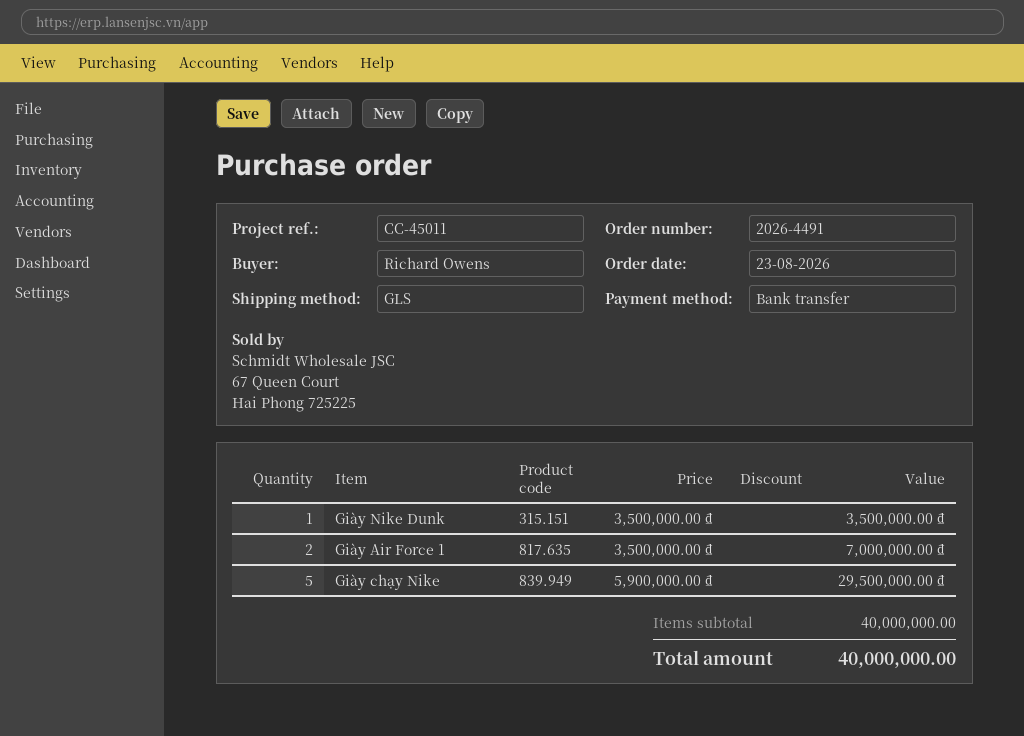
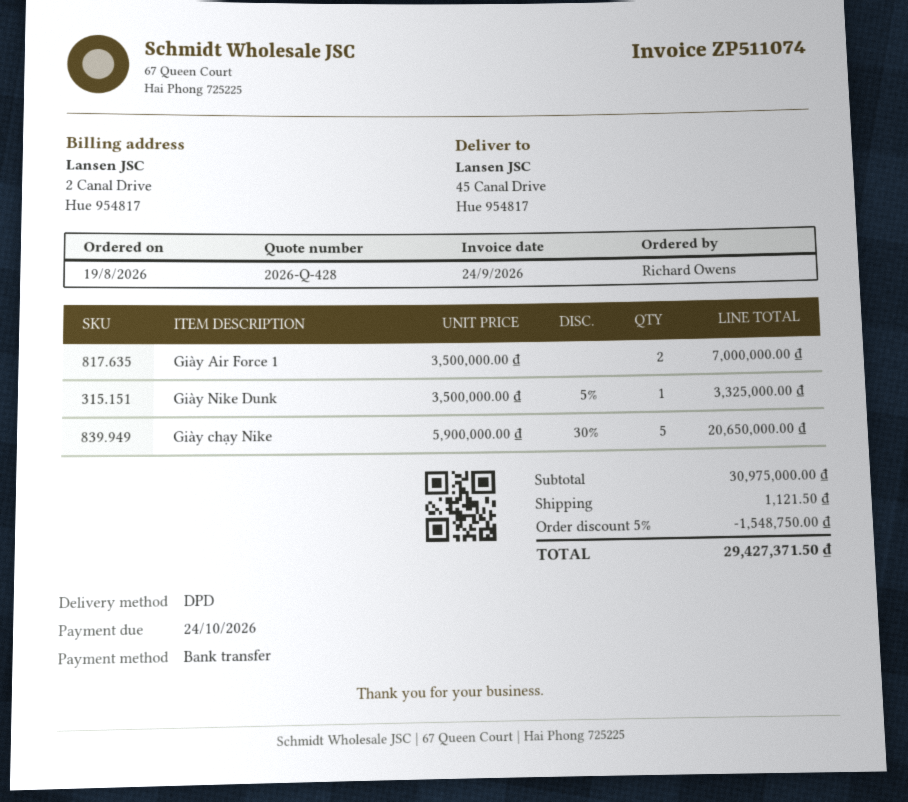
order date: 2026-08-23 -> 2026-08-19
shipping method: GLS -> DPD
Giày Nike Dunk: 1 x 3500000.00 = 3500000.00 -> 1 x 3500000.00 - 5% = 3325000.00
Giày chạy Nike: 5 x 5900000.00 = 29500000.00 -> 5 x 5900000.00 - 30% = 20650000.00
subtotal: 40000000.00 -> 30975000.00
discount: none -> 5% = 1548750.00
shipping: none -> 1121.50
total: 40000000.00 -> 29427371.50

